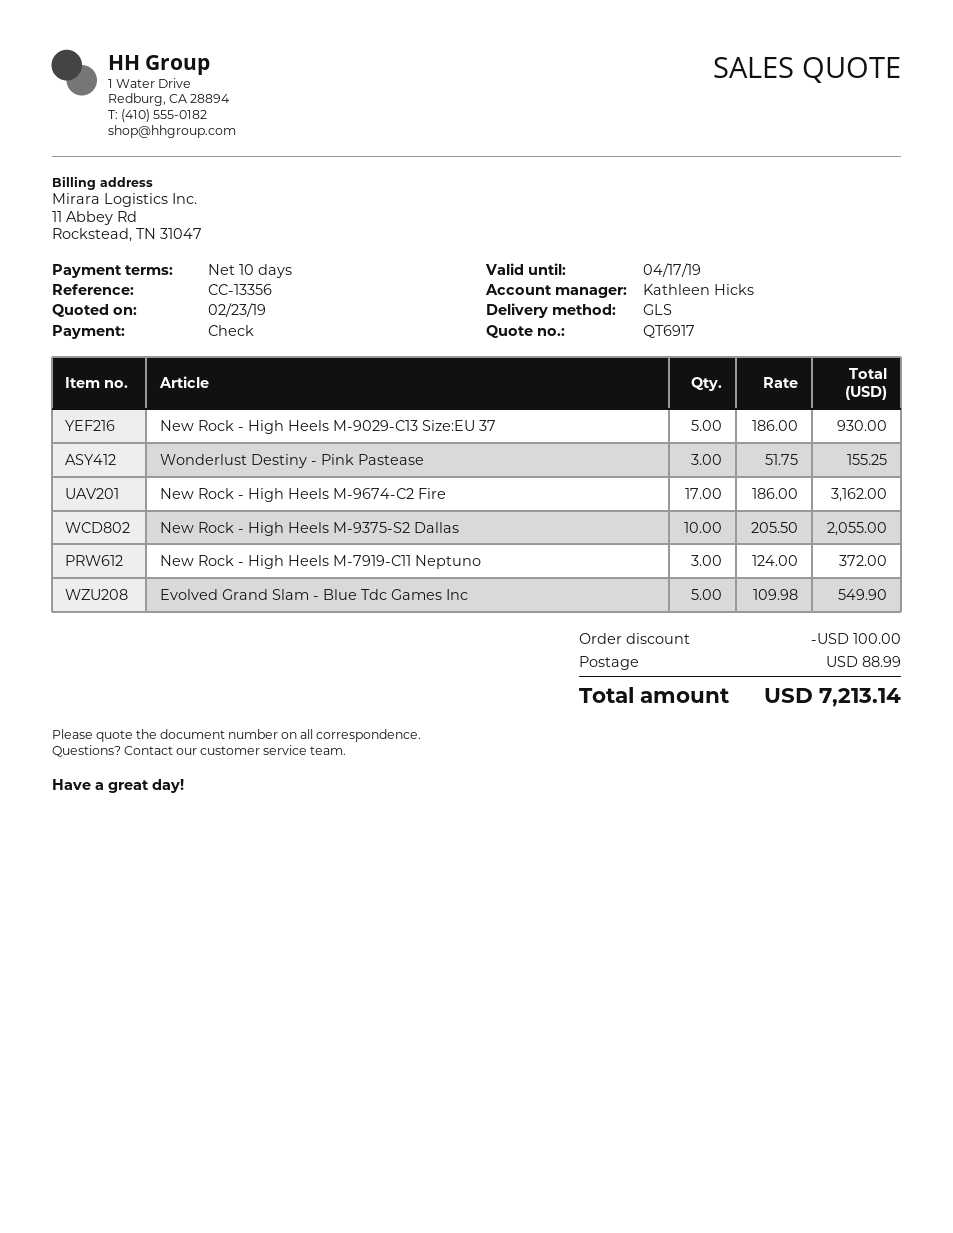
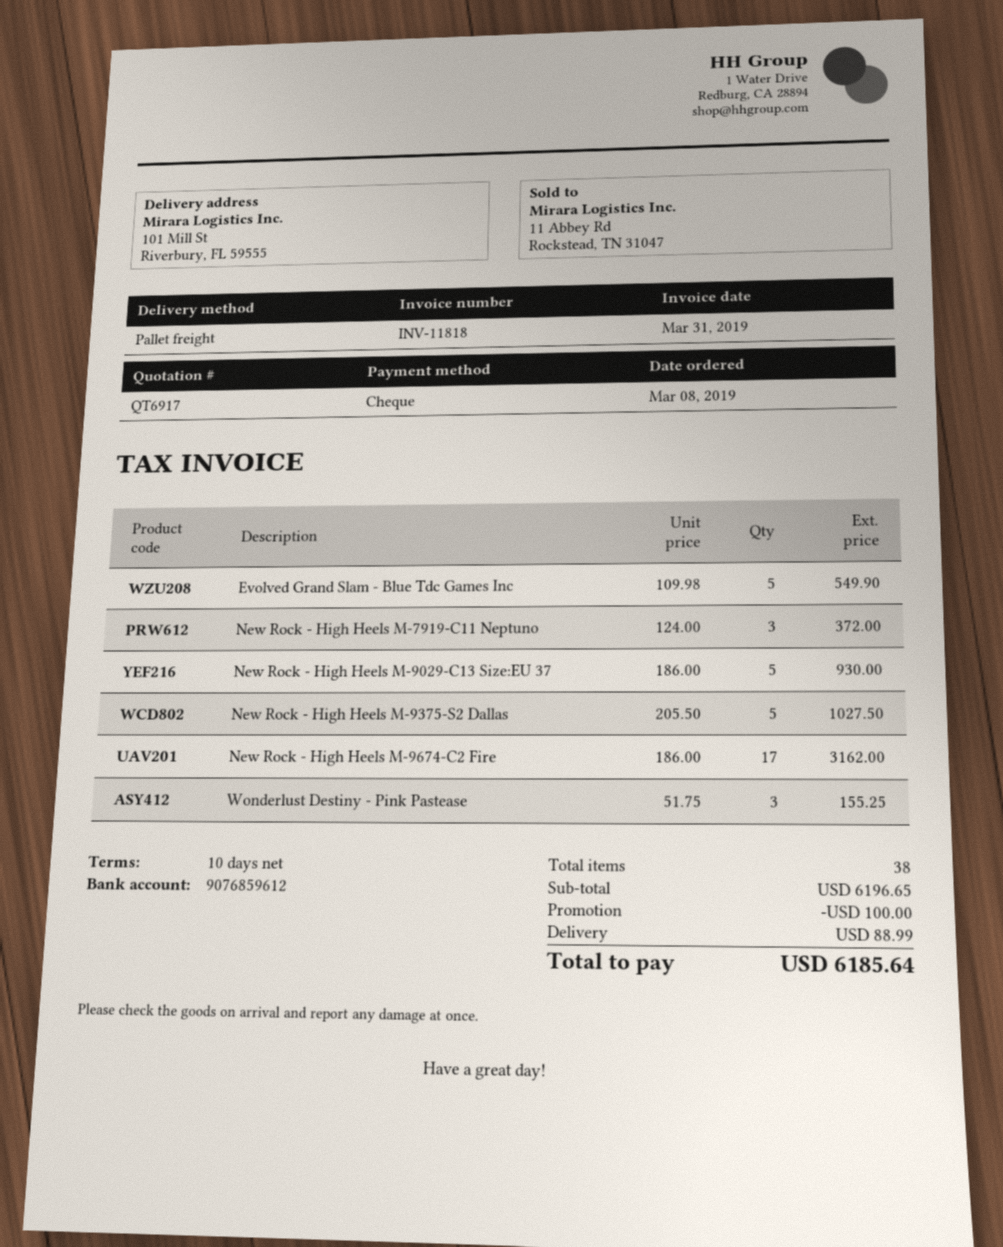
shipping method: GLS -> pallet freight
New Rock - High Heels M-9375-S2 Dallas: 10 x 205.50 = 2055.00 -> 5 x 205.50 = 1027.50
total: 7213.14 -> 6185.64

